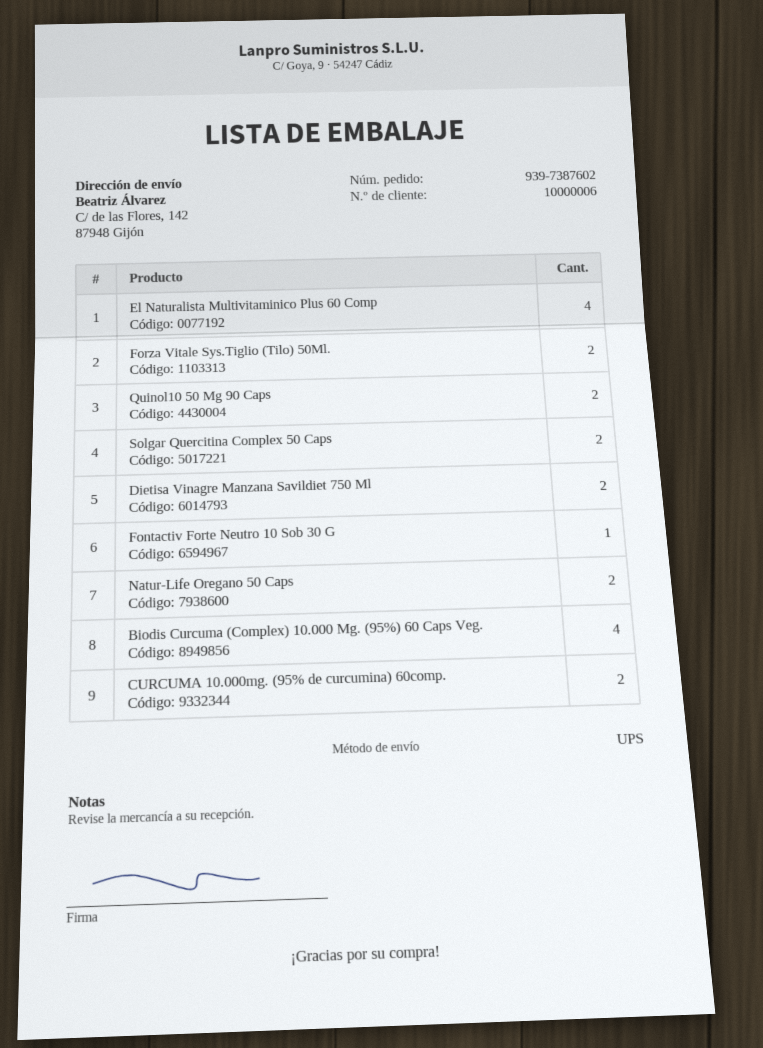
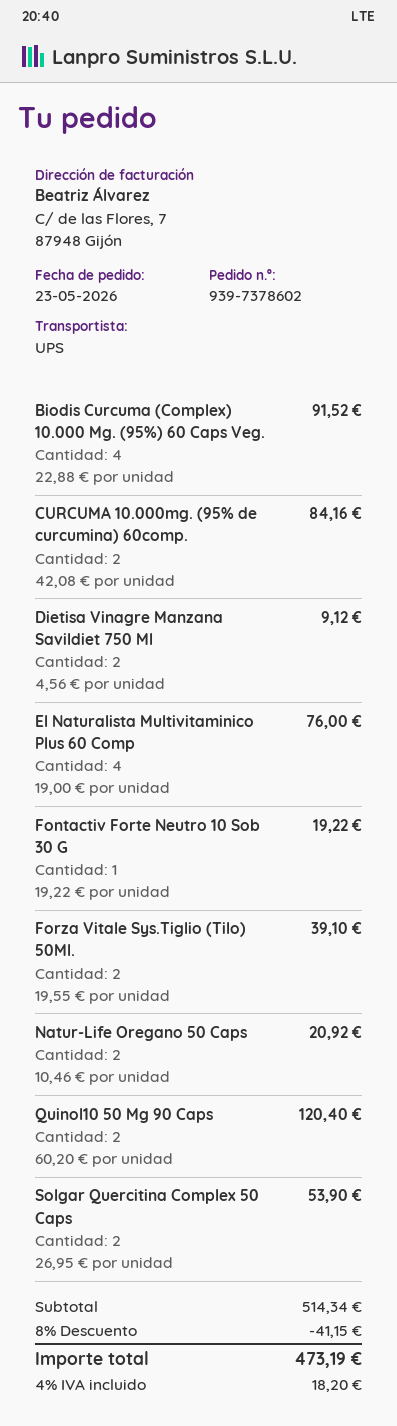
order number: 939-7387602 -> 939-7378602

